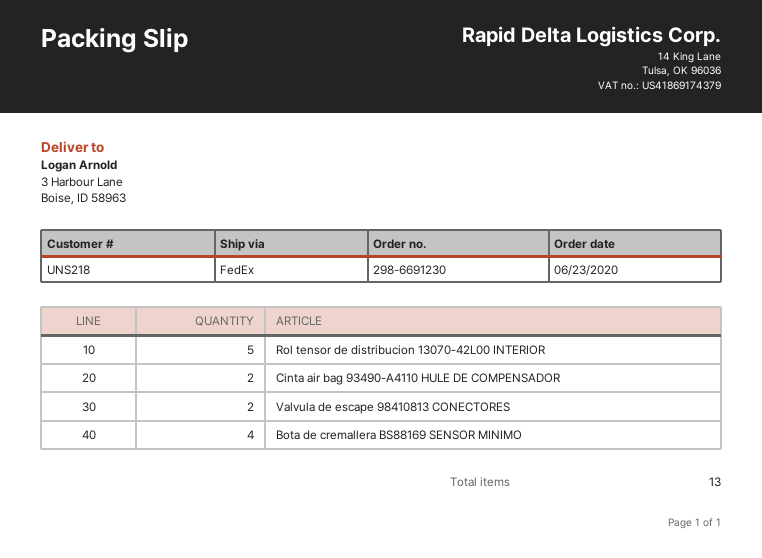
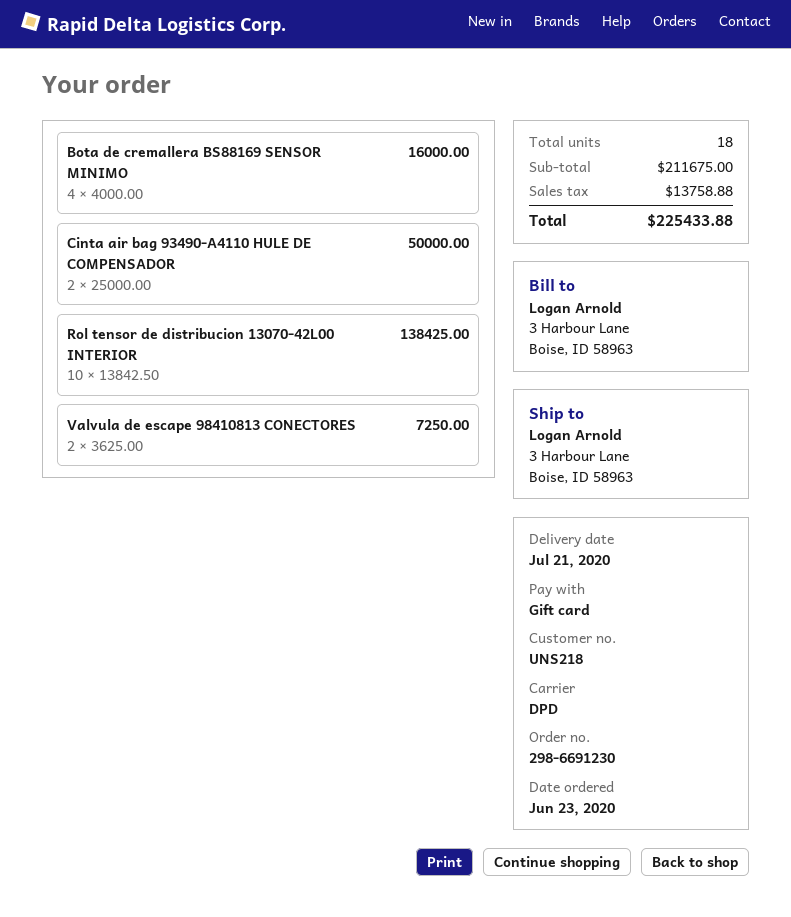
shipping method: FedEx -> DPD
Rol tensor de distribucion 13070-42L00 INTERIOR: 5 -> 10
total quantity: 13 -> 18

